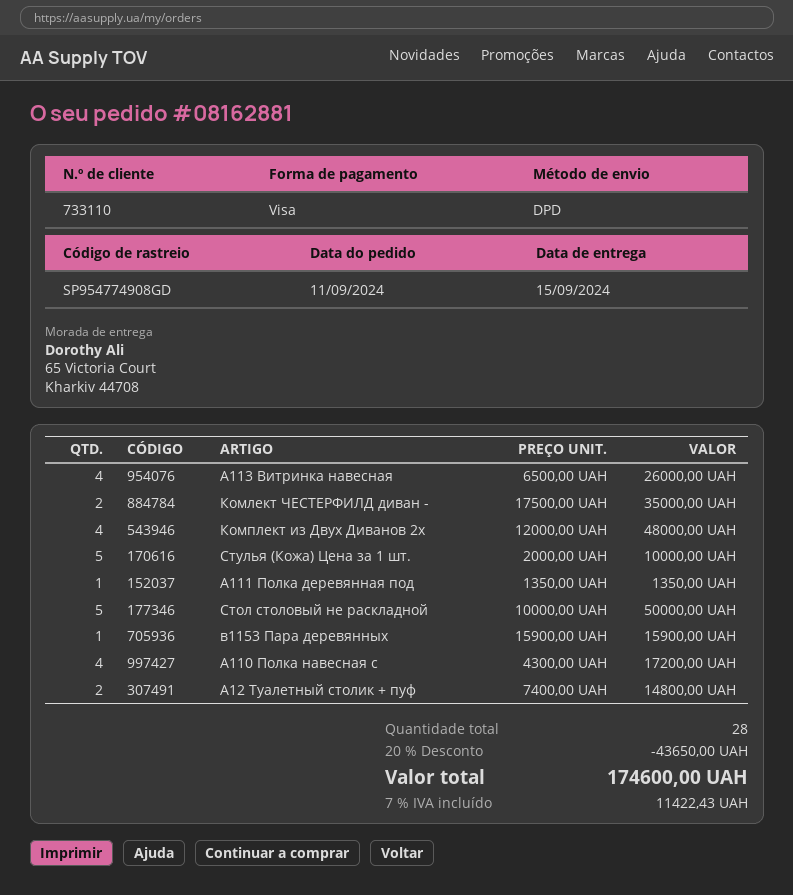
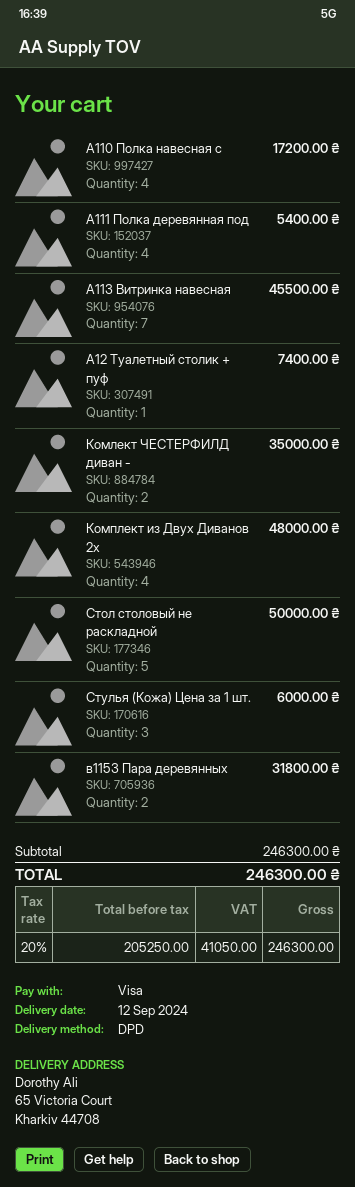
delivery date: 2024-09-15 -> 2024-09-12
А113 Витринка навесная: 4 for 26000.00 -> 7 for 45500.00
Стулья (Кожа) Цена за 1 шт.: 5 for 10000.00 -> 3 for 6000.00
А111 Полка деревянная под: 1 for 1350.00 -> 4 for 5400.00
в1153 Пара деревянных: 1 for 15900.00 -> 2 for 31800.00
А12 Туалетный столик + пуф: 2 for 14800.00 -> 1 for 7400.00
discount: 20% = 43650.00 -> none
tax: 7% = 11422.43 -> 20% = 41050.00
total: 174600.00 -> 246300.00

